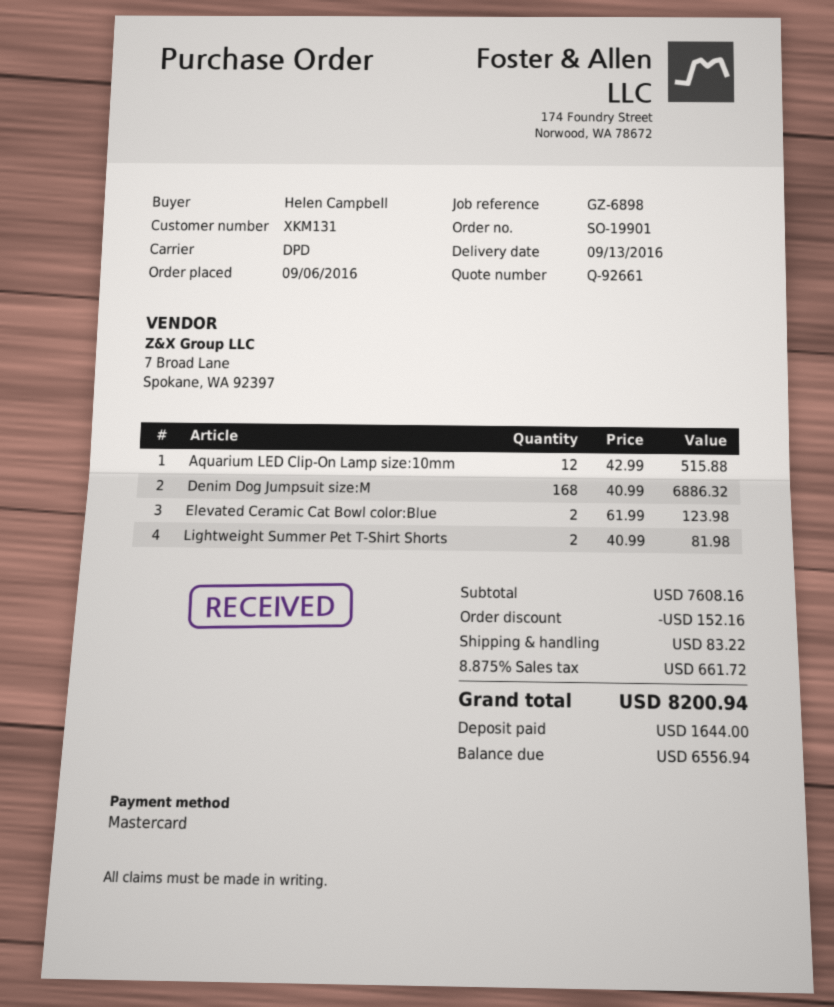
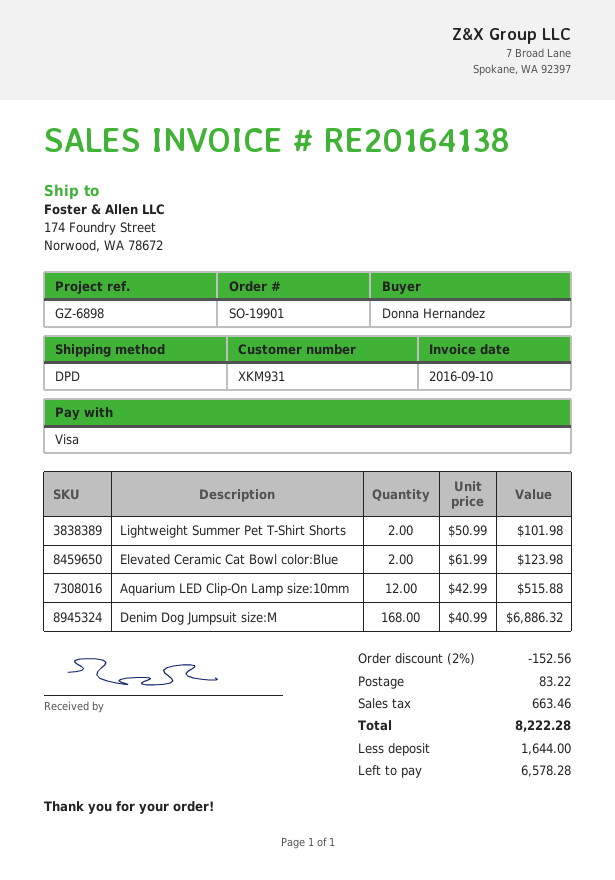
customer number: XKM131 -> XKM931
ordered by: Helen Campbell -> Donna Hernandez
payment method: Mastercard -> Visa
Lightweight Summer Pet T-Shirt Shorts: 2 x 40.99 = 81.98 -> 2 x 50.99 = 101.98
discount: 152.16 -> 152.56
tax: 661.72 -> 663.46
total: 8200.94 -> 8222.28
balance: 6556.94 -> 6578.28

